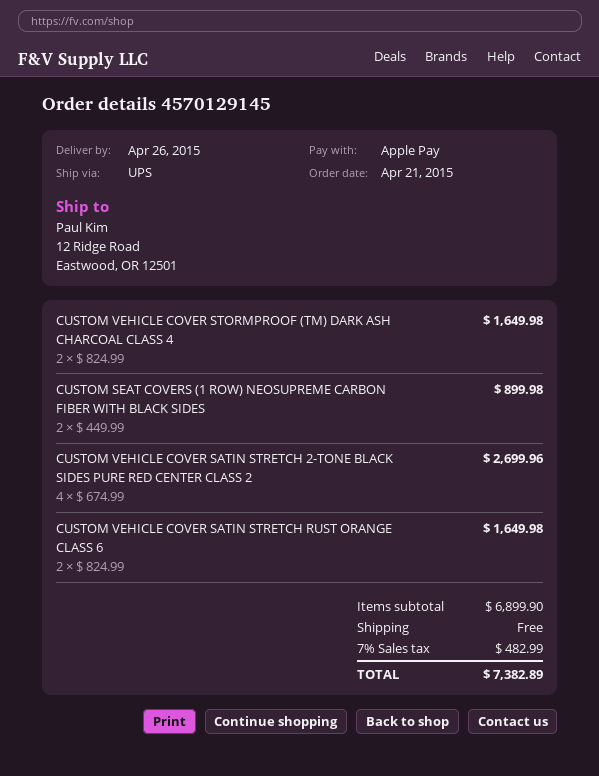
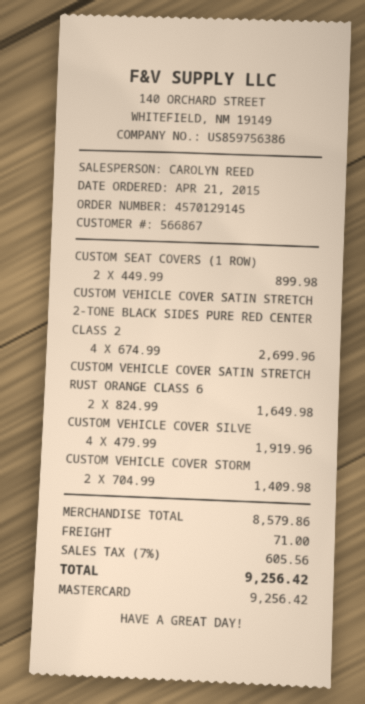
payment method: Apple Pay -> Mastercard
CUSTOM VEHICLE COVER STORMPROOF (TM) DARK ASH CHARCOAL CLASS 4: 2 x 824.99 = 1649.98 -> 2 x 704.99 = 1409.98
CUSTOM VEHICLE COVER SILVE: none -> 4 x 479.99 = 1919.96
subtotal: 6899.90 -> 8579.86
shipping: 0.00 -> 71.00
tax: 7% = 482.99 -> 7% = 605.56
total: 7382.89 -> 9256.42

